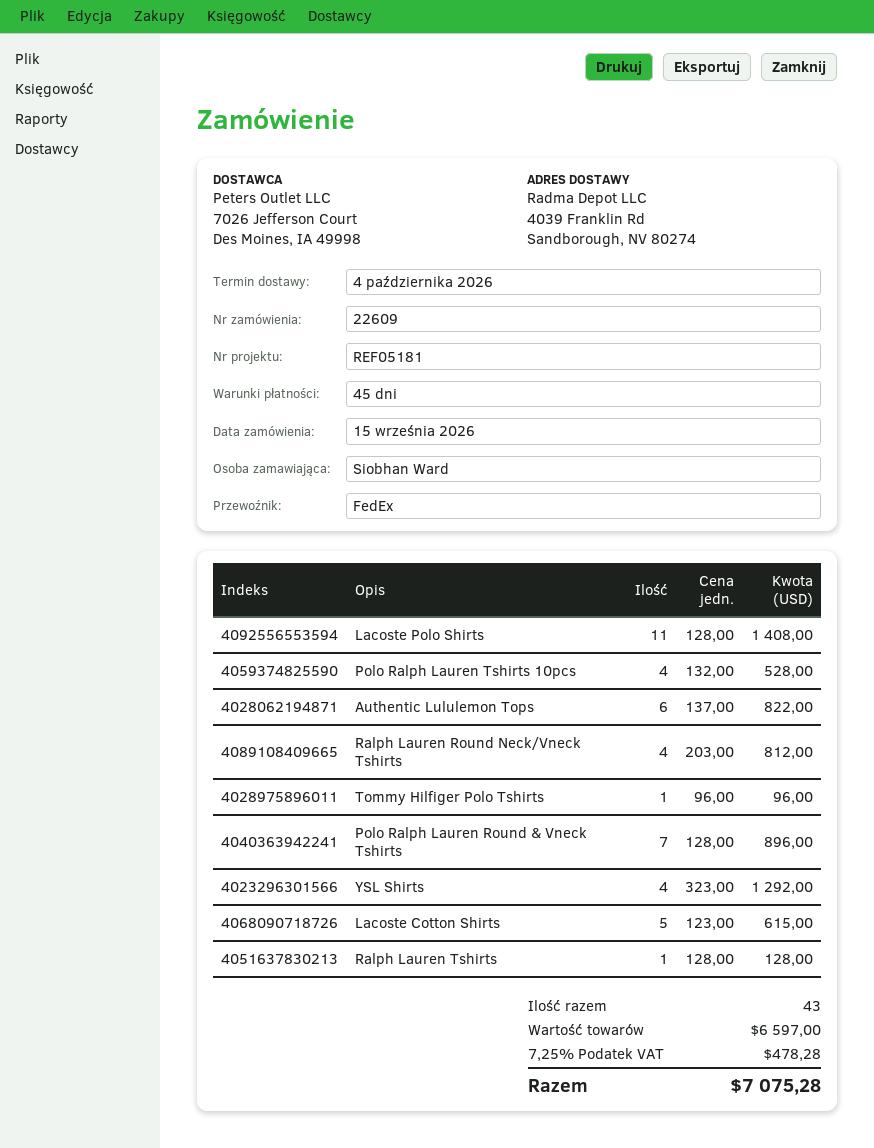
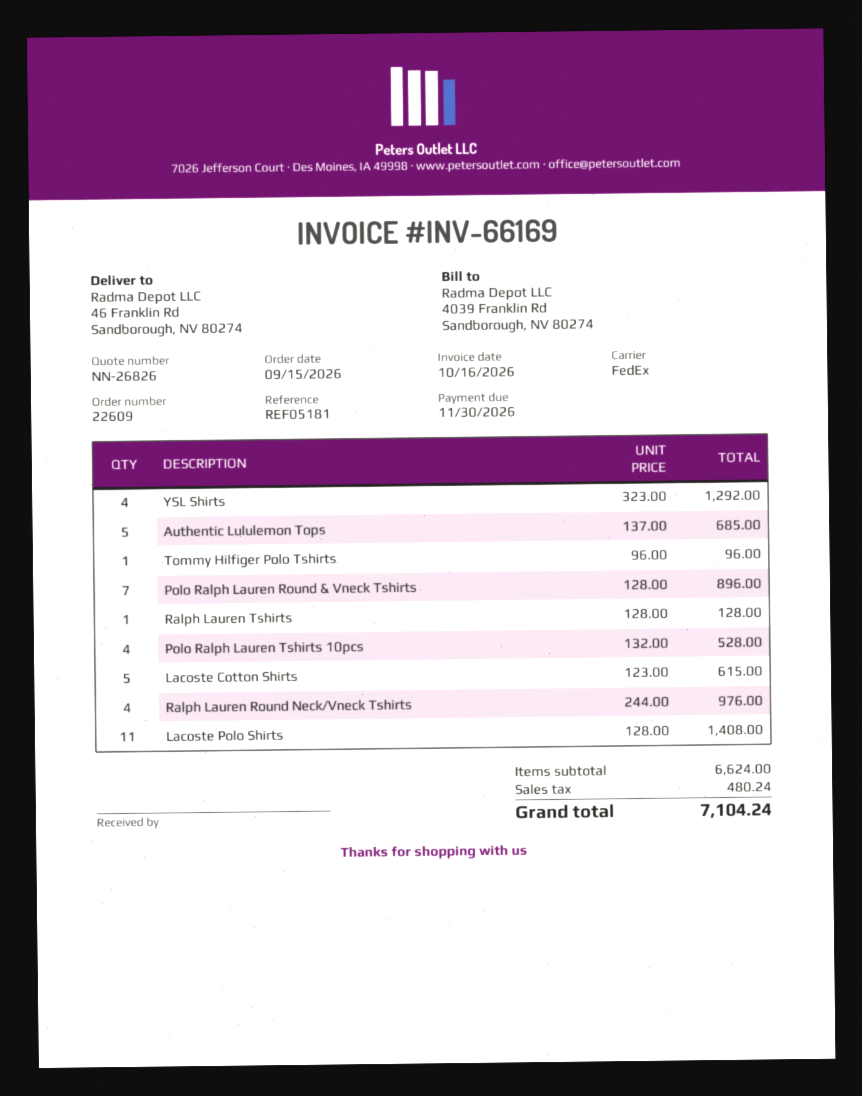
ship to: 4039 Franklin Rd, Sandborough, NV 80274 -> 46 Franklin Rd, Sandborough, NV 80274
Authentic Lululemon Tops: 6 x 137.00 = 822.00 -> 5 x 137.00 = 685.00
Ralph Lauren Round Neck/Vneck Tshirts: 4 x 203.00 = 812.00 -> 4 x 244.00 = 976.00
subtotal: 6597.00 -> 6624.00
tax: 478.28 -> 480.24
total: 7075.28 -> 7104.24

